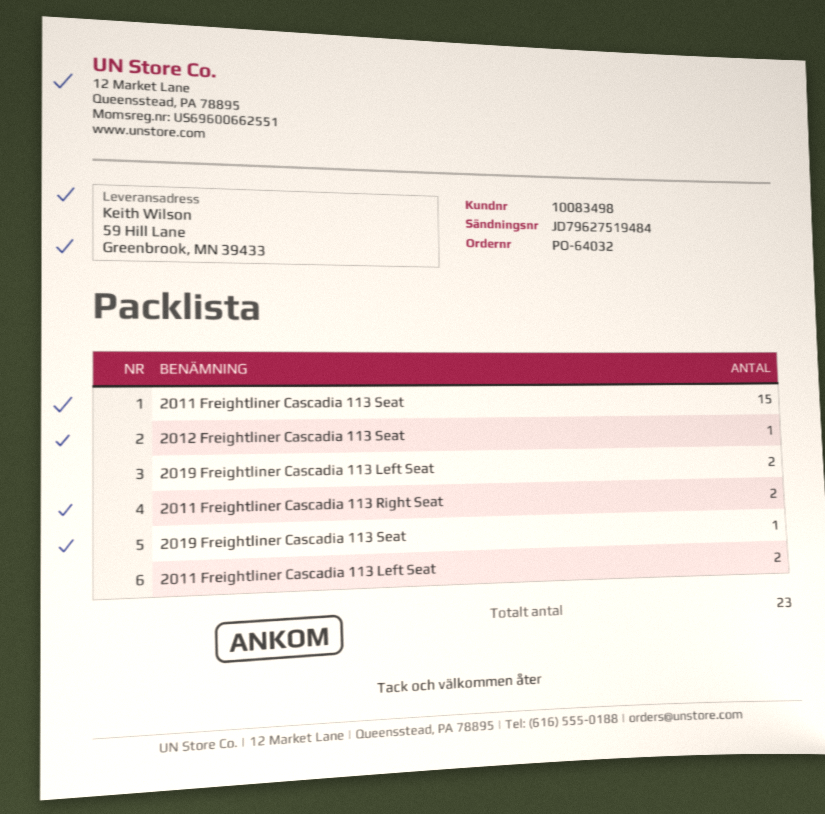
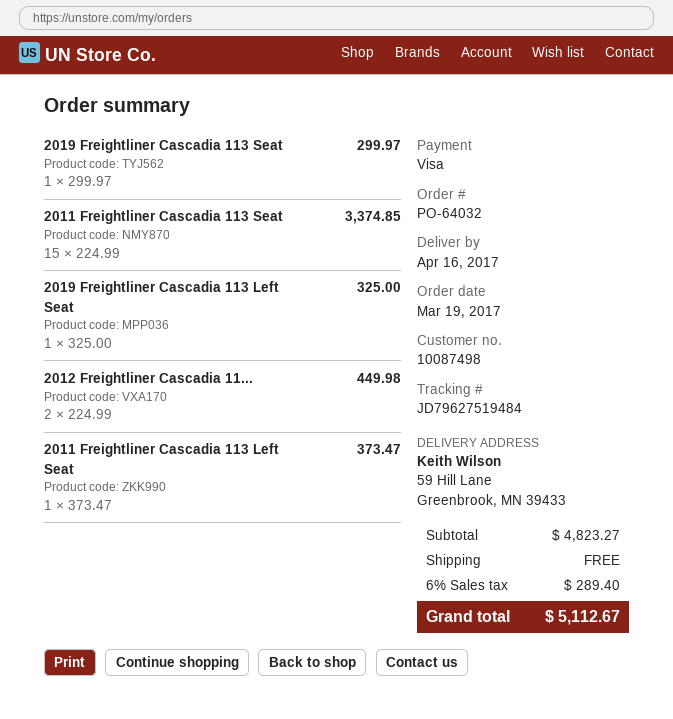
customer number: 10083498 -> 10087498
2012 Freightliner Cascadia 113 Seat: 1 -> 2
2019 Freightliner Cascadia 113 Left Seat: 2 -> 1
2011 Freightliner Cascadia 113 Right Seat: 2 -> none
2011 Freightliner Cascadia 113 Left Seat: 2 -> 1

